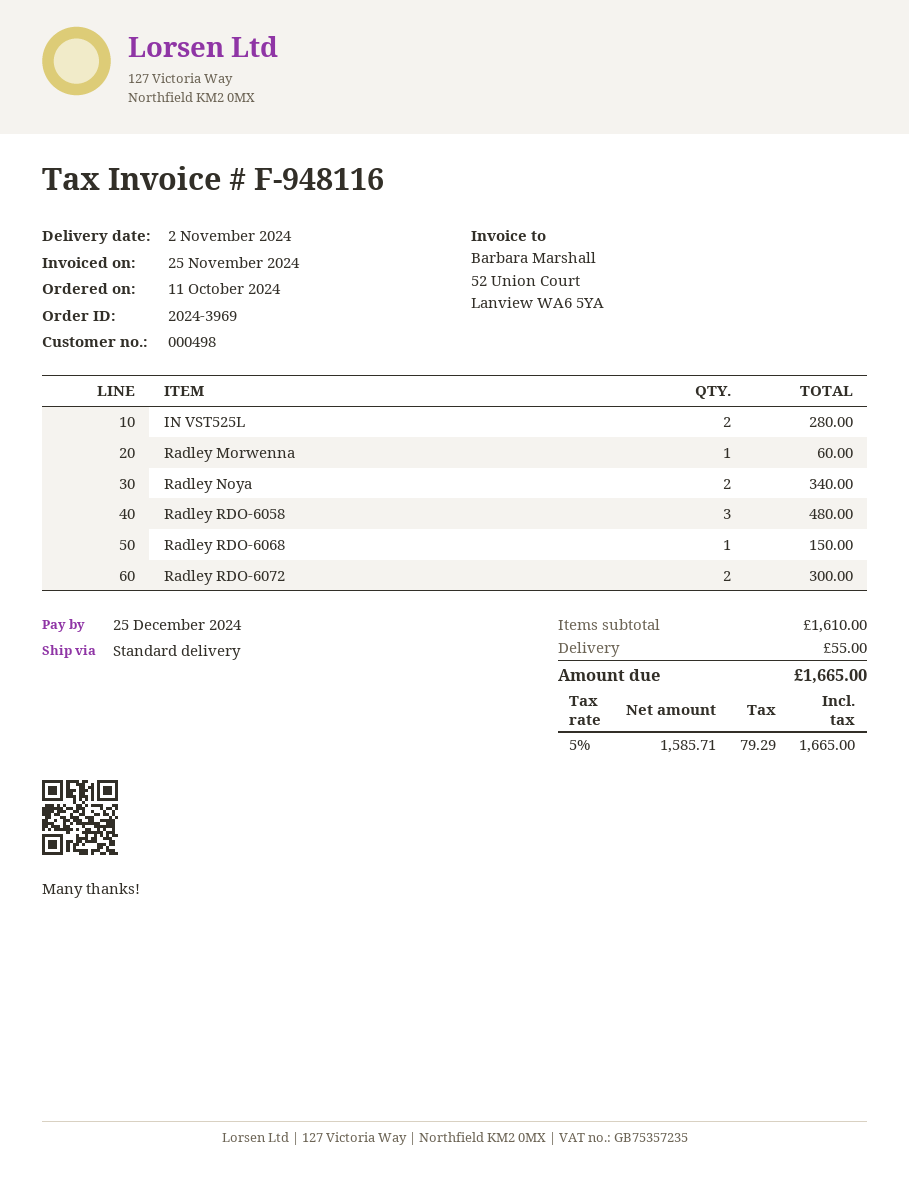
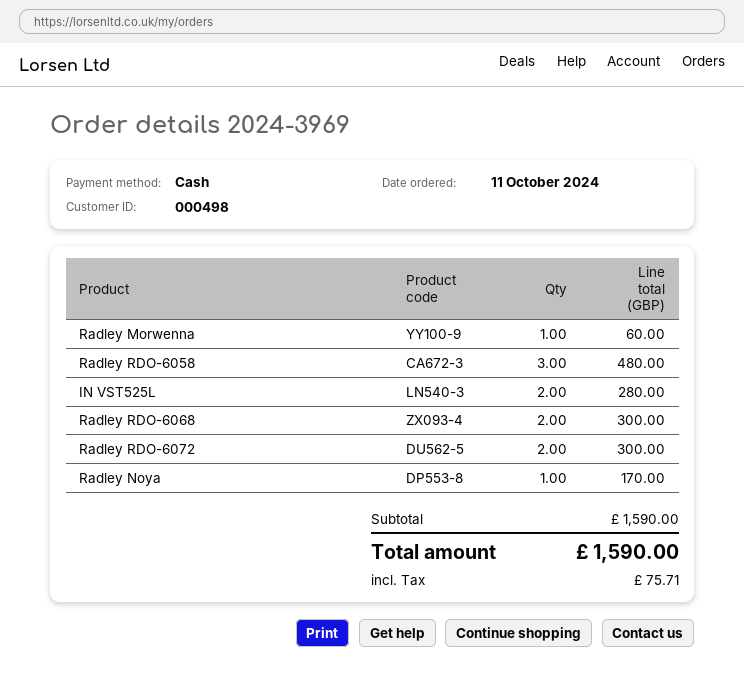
Radley Noya: 2 for 340.00 -> 1 for 170.00
Radley RDO-6068: 1 for 150.00 -> 2 for 300.00
subtotal: 1610.00 -> 1590.00
shipping: 55.00 -> none
tax: 79.29 -> 75.71
total: 1665.00 -> 1590.00

